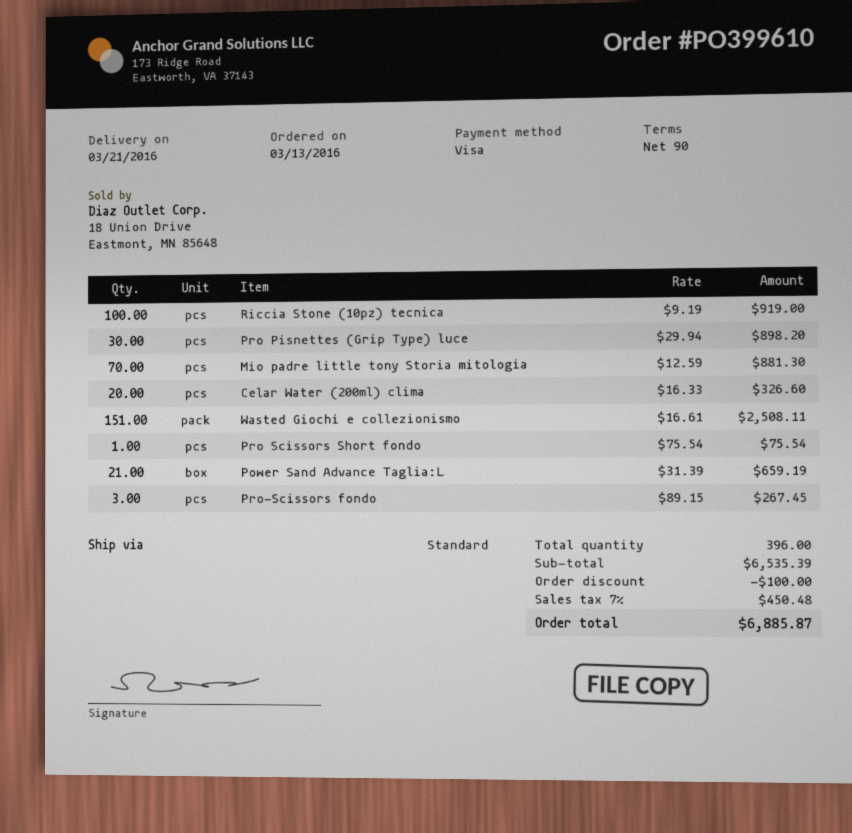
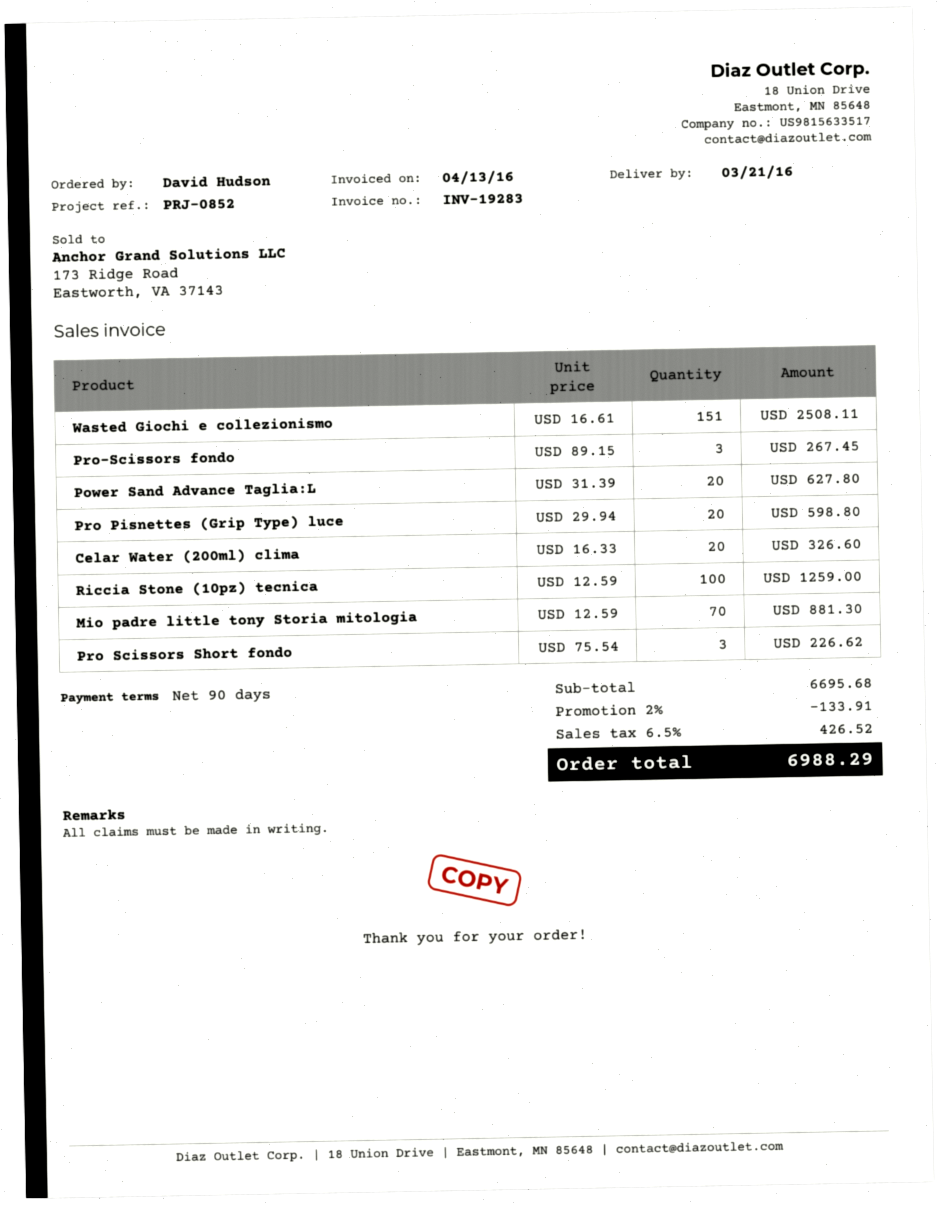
Riccia Stone (10pz) tecnica: 100 x 9.19 = 919.00 -> 100 x 12.59 = 1259.00
Pro Pisnettes (Grip Type) luce: 30 x 29.94 = 898.20 -> 20 x 29.94 = 598.80
Pro Scissors Short fondo: 1 x 75.54 = 75.54 -> 3 x 75.54 = 226.62
Power Sand Advance Taglia:L: 21 x 31.39 = 659.19 -> 20 x 31.39 = 627.80
subtotal: 6535.39 -> 6695.68
discount: 100.00 -> 133.91
tax: 7% = 450.48 -> 6.5% = 426.52
total: 6885.87 -> 6988.29

